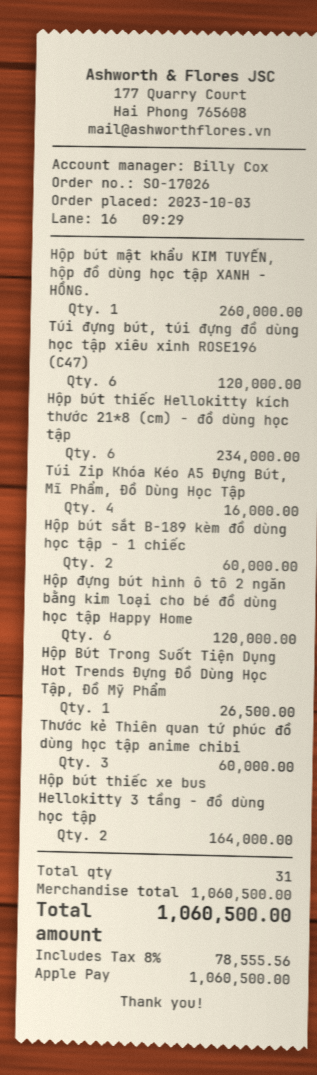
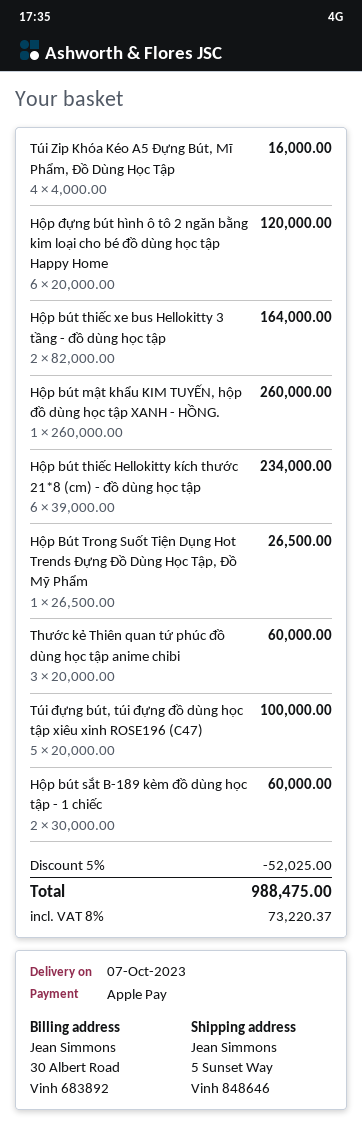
Túi đựng bút, túi đựng đồ dùng học tập xiêu xinh ROSE196 (C47): 6 for 120000.00 -> 5 for 100000.00
discount: none -> 5% = 52025.00
tax: 8% = 78555.56 -> 8% = 73220.37
total: 1060500.00 -> 988475.00

